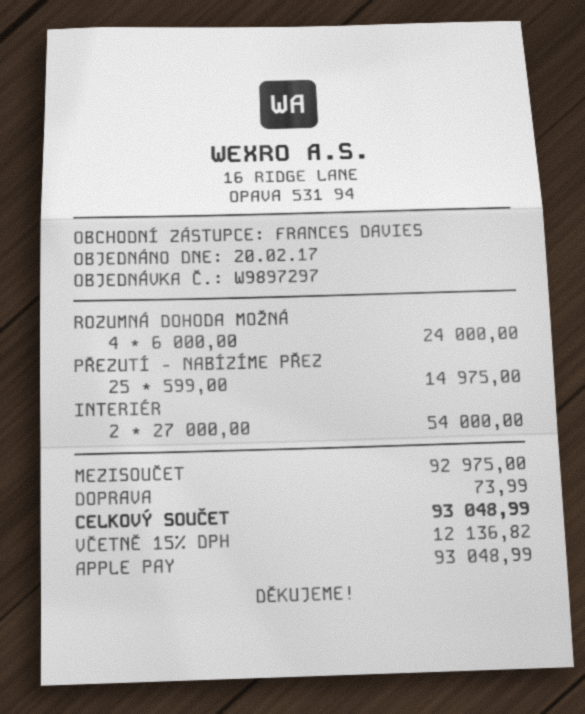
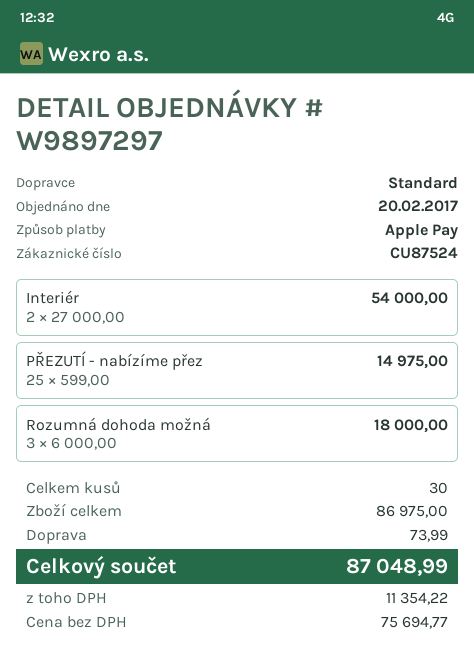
ROZUMNÁ DOHODA MOŽNÁ: 4 x 6000.00 = 24000.00 -> 3 x 6000.00 = 18000.00
subtotal: 92975.00 -> 86975.00
tax: 12136.82 -> 11354.22
total: 93048.99 -> 87048.99

